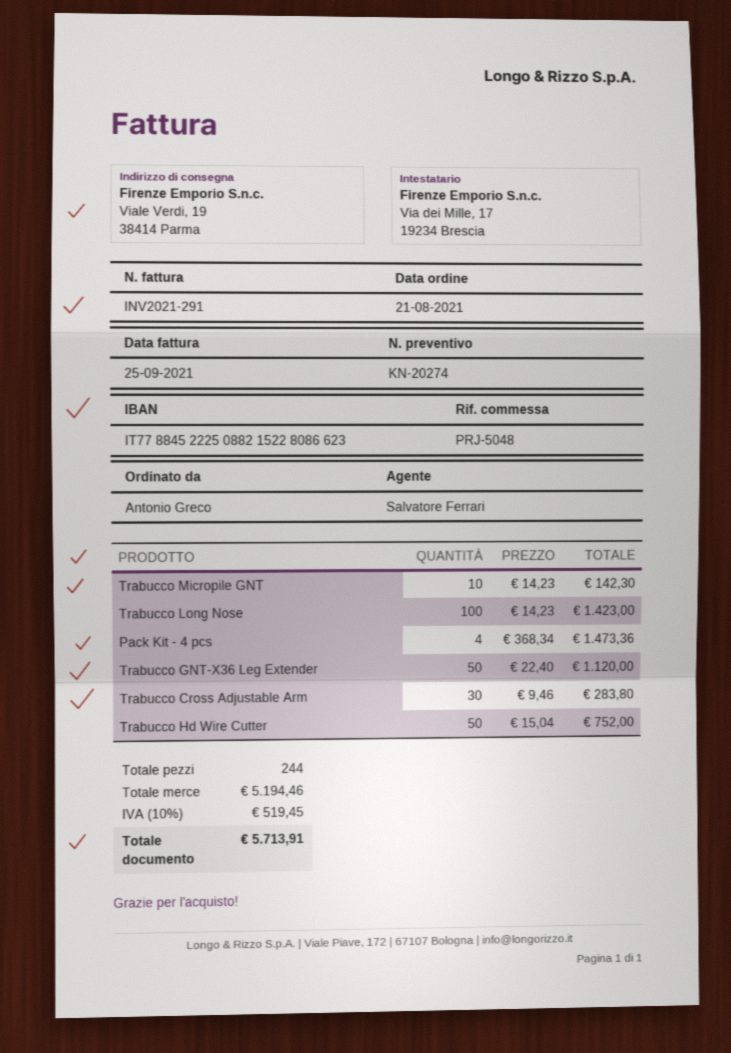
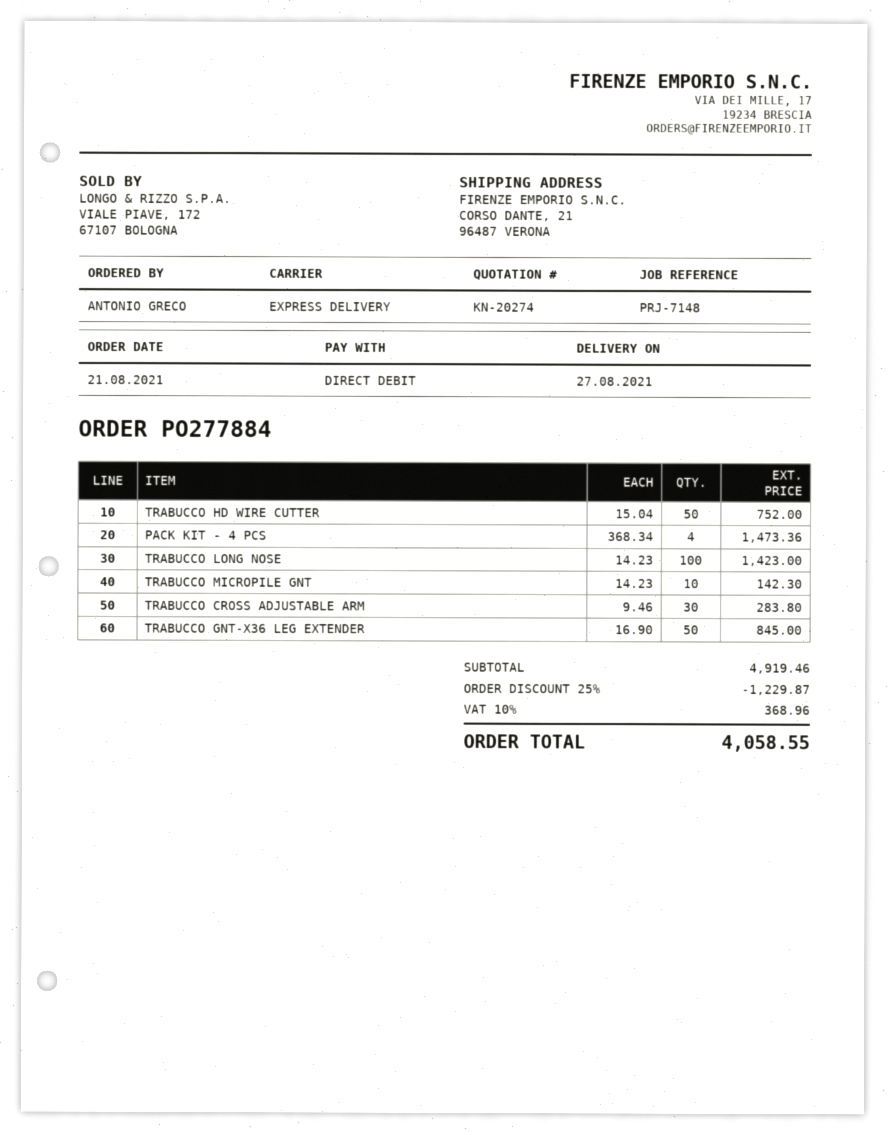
reference: PRJ-5048 -> PRJ-7148
ship to: Viale Verdi, 19, 38414 Parma -> CORSO DANTE, 21, 96487 VERONA
Trabucco GNT-X36 Leg Extender: 50 x 22.40 = 1120.00 -> 50 x 16.90 = 845.00
subtotal: 5194.46 -> 4919.46
discount: none -> 25% = 1229.87
tax: 10% = 519.45 -> 10% = 368.96
total: 5713.91 -> 4058.55

